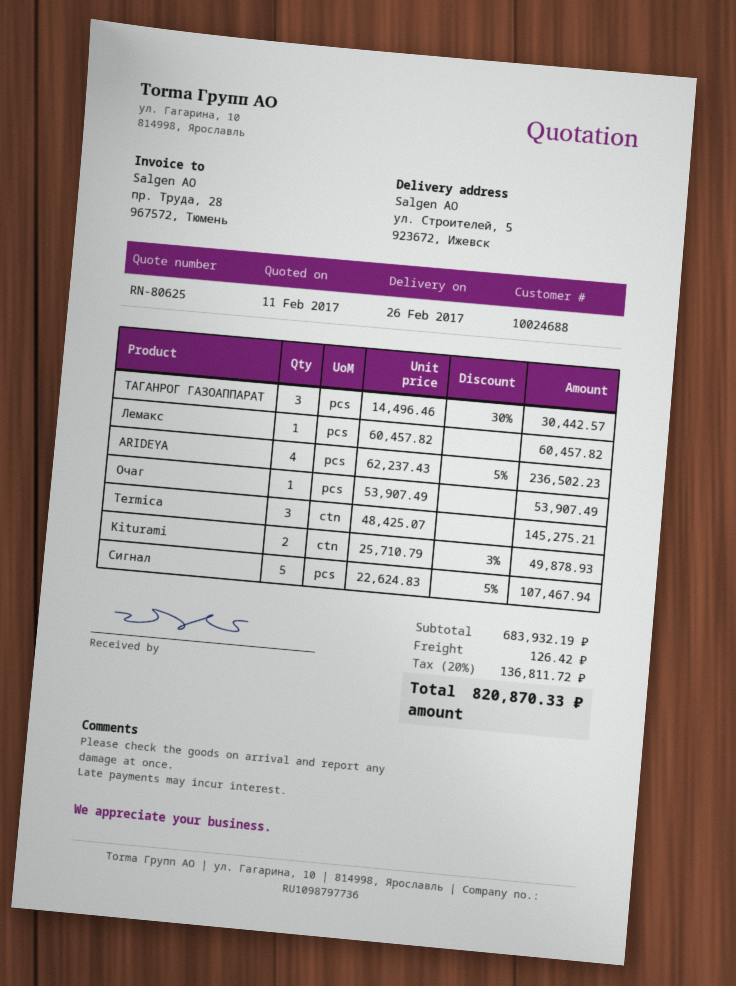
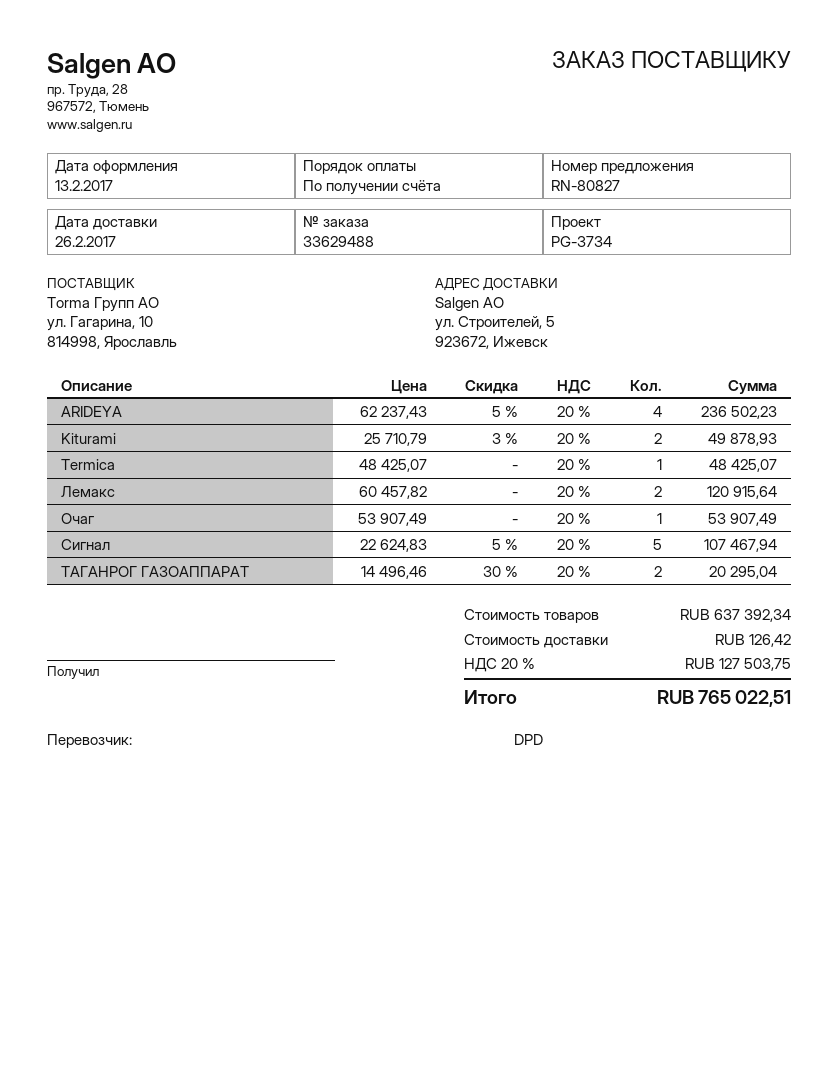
quote number: RN-80625 -> RN-80827
ТАГАНРОГ ГАЗОАППАРАТ: 3 x 14496.46 - 30% = 30442.57 -> 2 x 14496.46 - 30% = 20295.04
Лемакс: 1 x 60457.82 = 60457.82 -> 2 x 60457.82 = 120915.64
Termica: 3 x 48425.07 = 145275.21 -> 1 x 48425.07 = 48425.07
subtotal: 683932.19 -> 637392.34
tax: 20% = 136811.72 -> 20% = 127503.75
total: 820870.33 -> 765022.51

